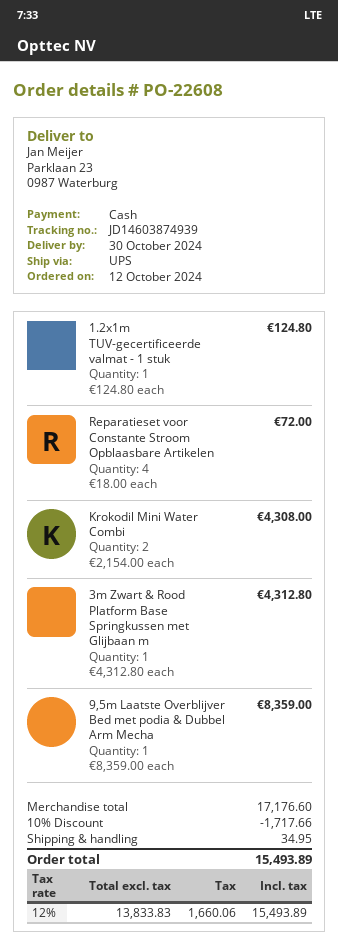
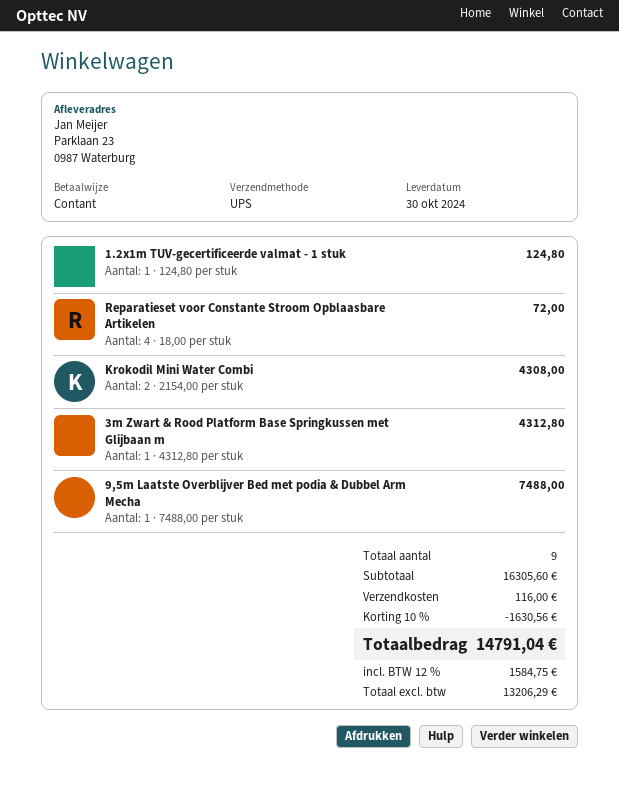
9,5m Laatste Overblijver Bed met podia & Dubbel Arm Mecha: 1 x 8359.00 = 8359.00 -> 1 x 7488.00 = 7488.00
subtotal: 17176.60 -> 16305.60
discount: 10% = 1717.66 -> 10% = 1630.56
shipping: 34.95 -> 116.00
net: 13833.83 -> 13206.29
tax: 12% = 1660.06 -> 12% = 1584.75
total: 15493.89 -> 14791.04

